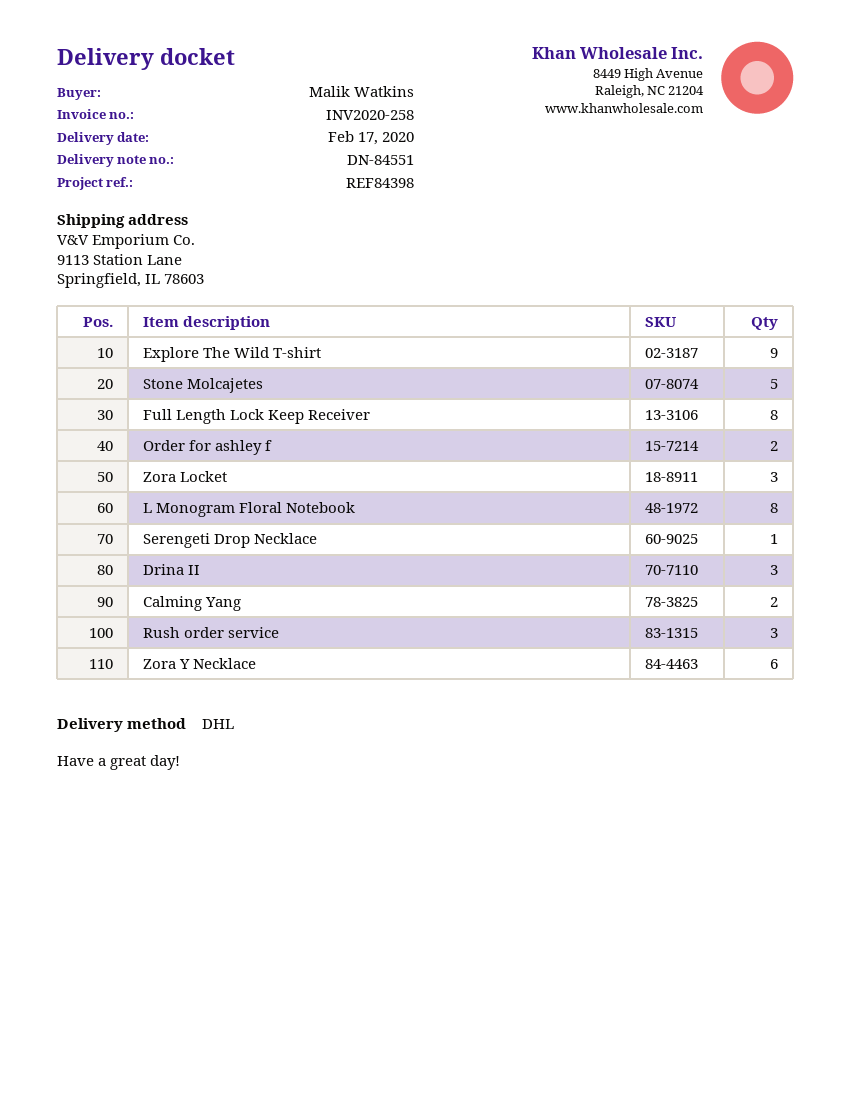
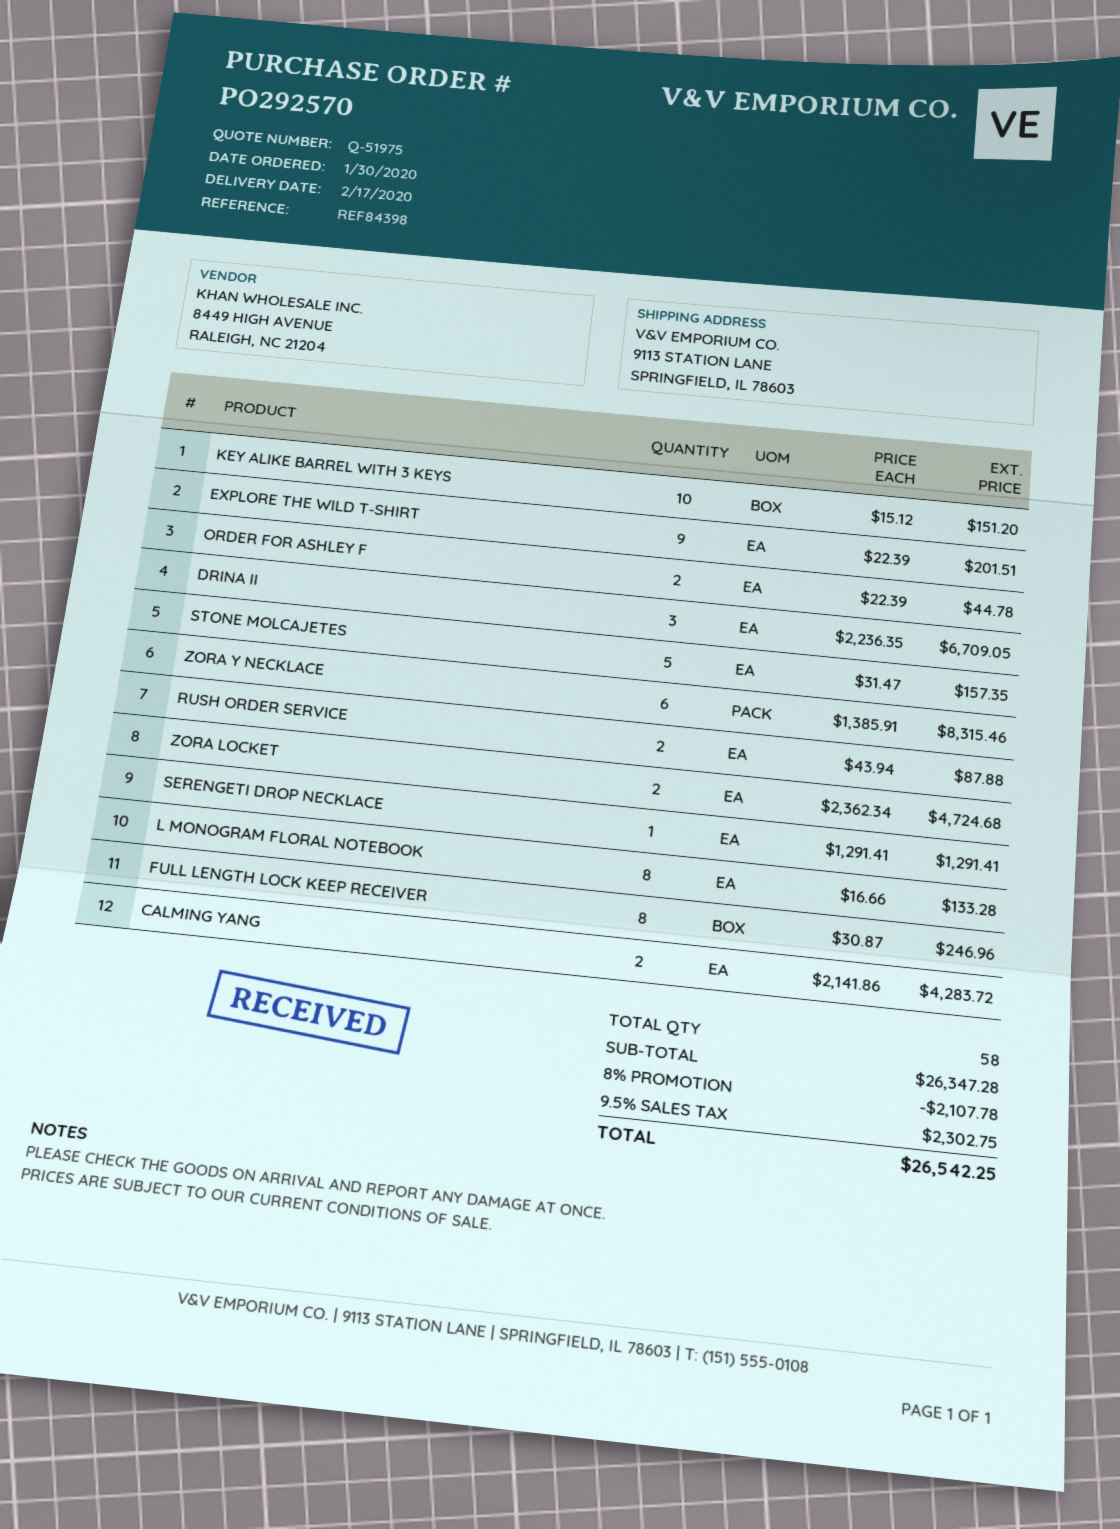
Zora Locket: 3 -> 2
Rush order service: 3 -> 2
KEY ALIKE BARREL WITH 3 KEYS: none -> 10

